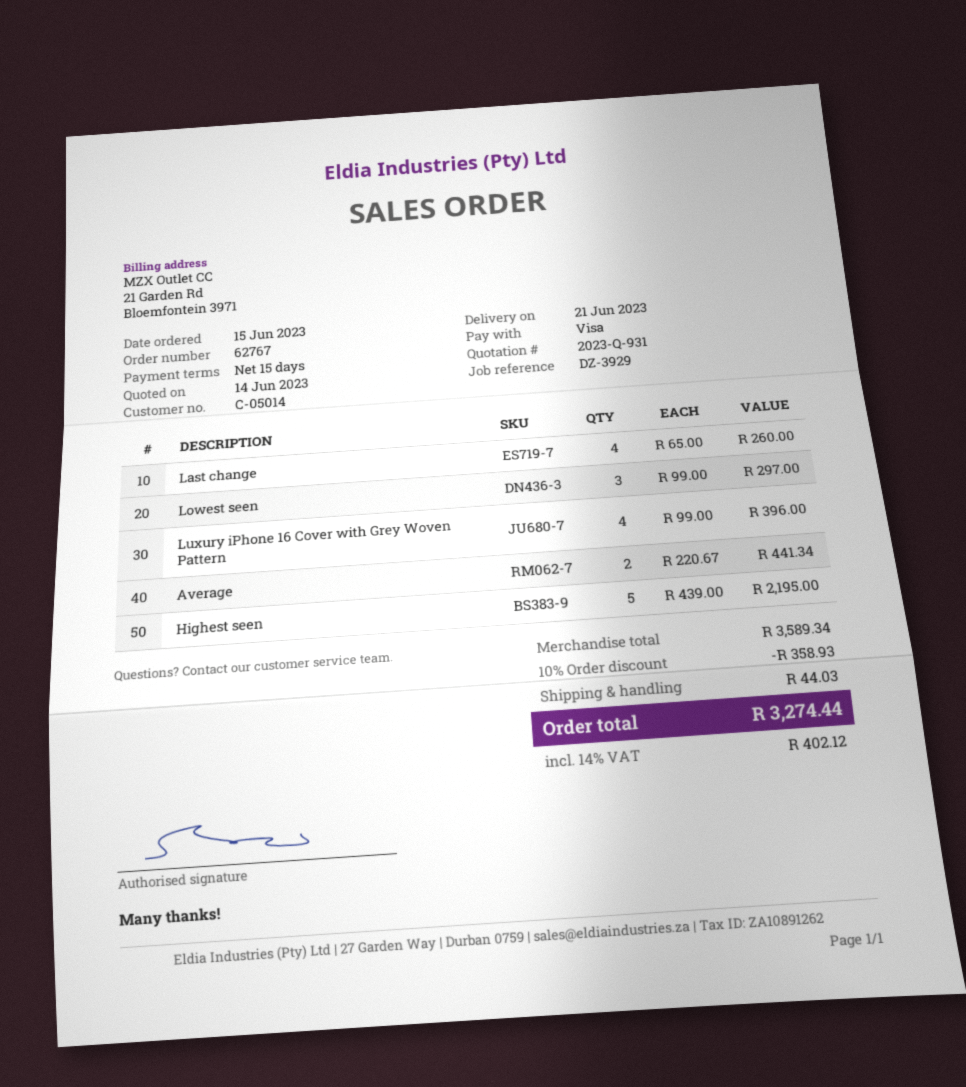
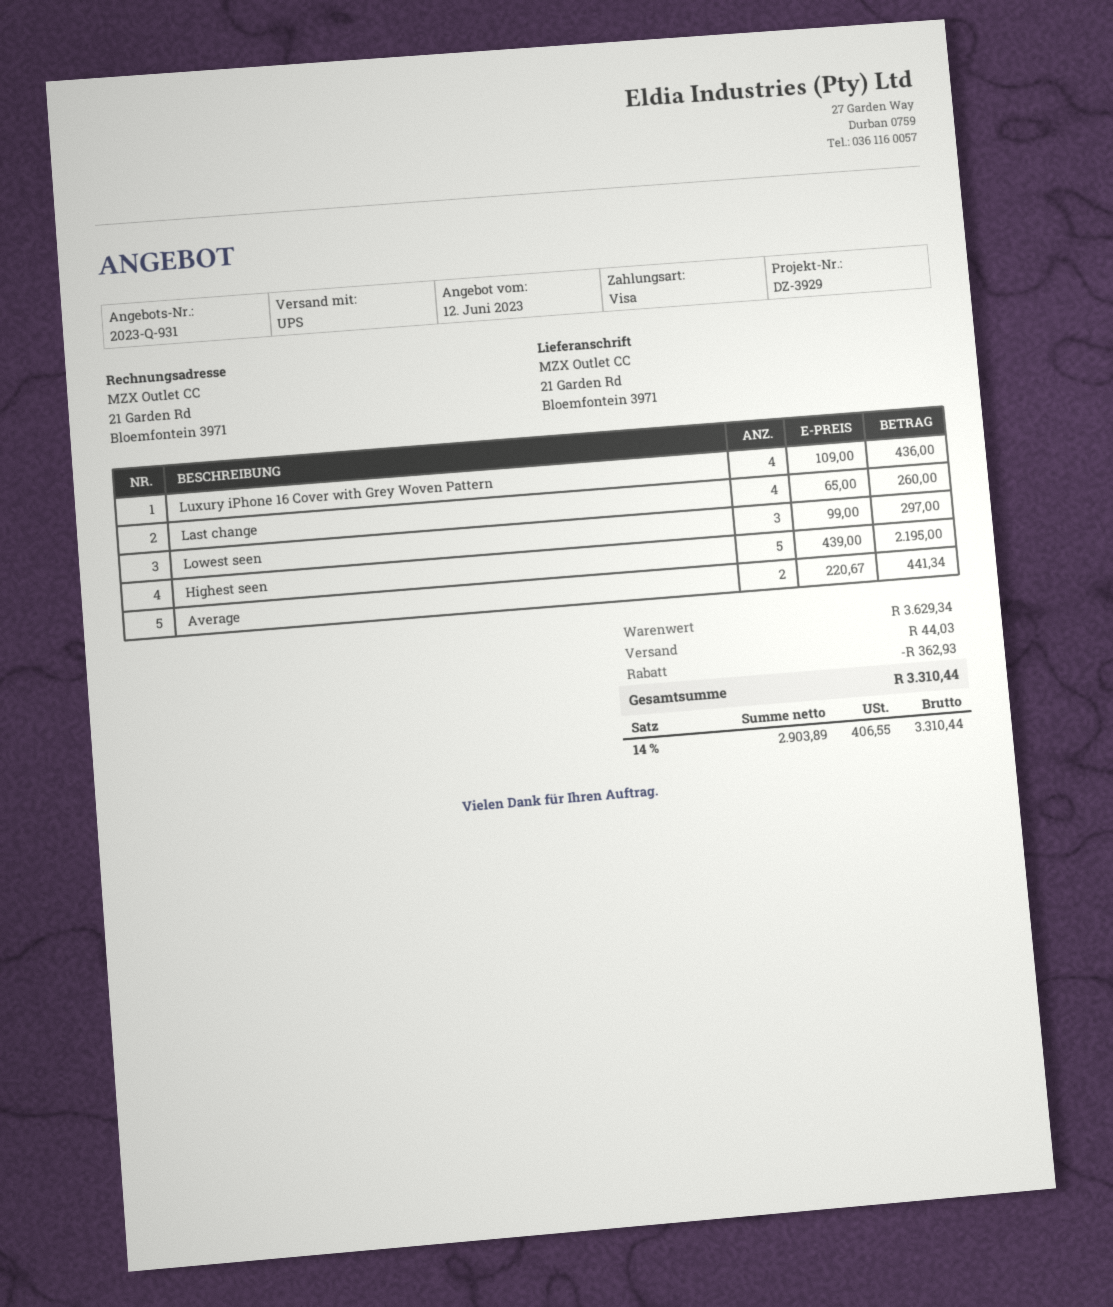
quote date: 2023-06-14 -> 2023-06-12
Luxury iPhone 16 Cover with Grey Woven Pattern: 4 x 99.00 = 396.00 -> 4 x 109.00 = 436.00
subtotal: 3589.34 -> 3629.34
discount: 358.93 -> 362.93
tax: 14% = 402.12 -> 14% = 406.55
total: 3274.44 -> 3310.44

